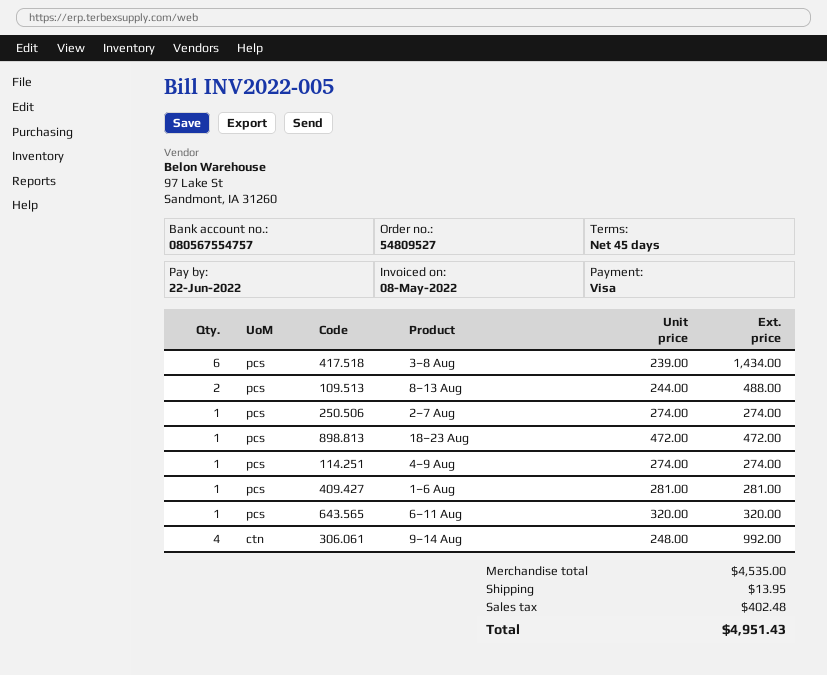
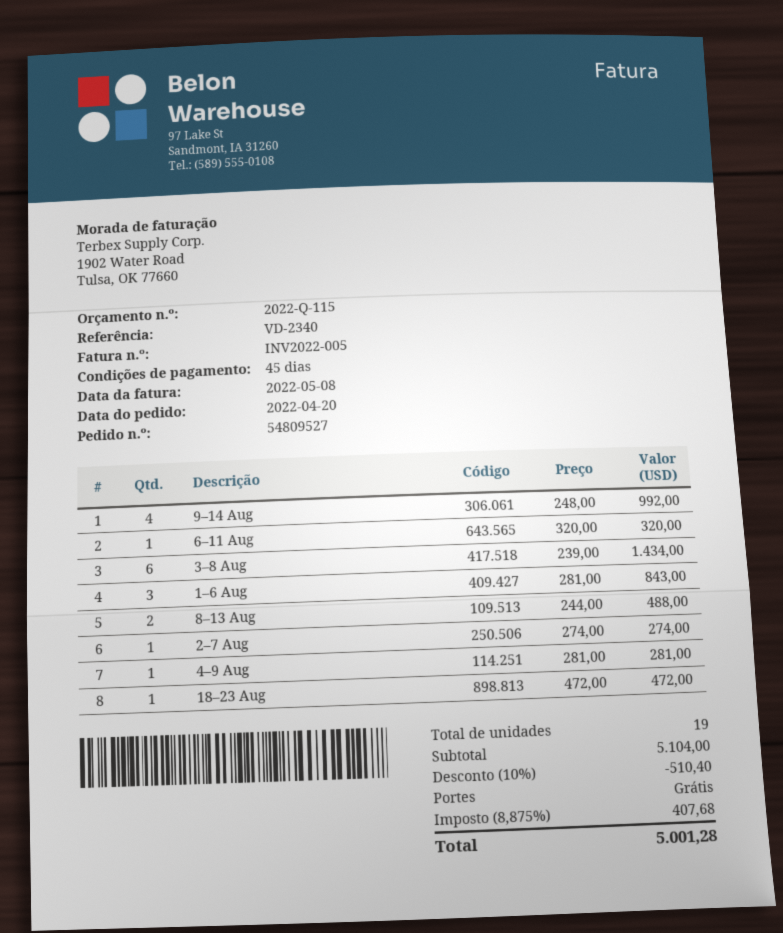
4–9 Aug: 1 x 274.00 = 274.00 -> 1 x 281.00 = 281.00
1–6 Aug: 1 x 281.00 = 281.00 -> 3 x 281.00 = 843.00
subtotal: 4535.00 -> 5104.00
discount: none -> 10% = 510.40
shipping: 13.95 -> 0.00
tax: 402.48 -> 407.68
total: 4951.43 -> 5001.28

